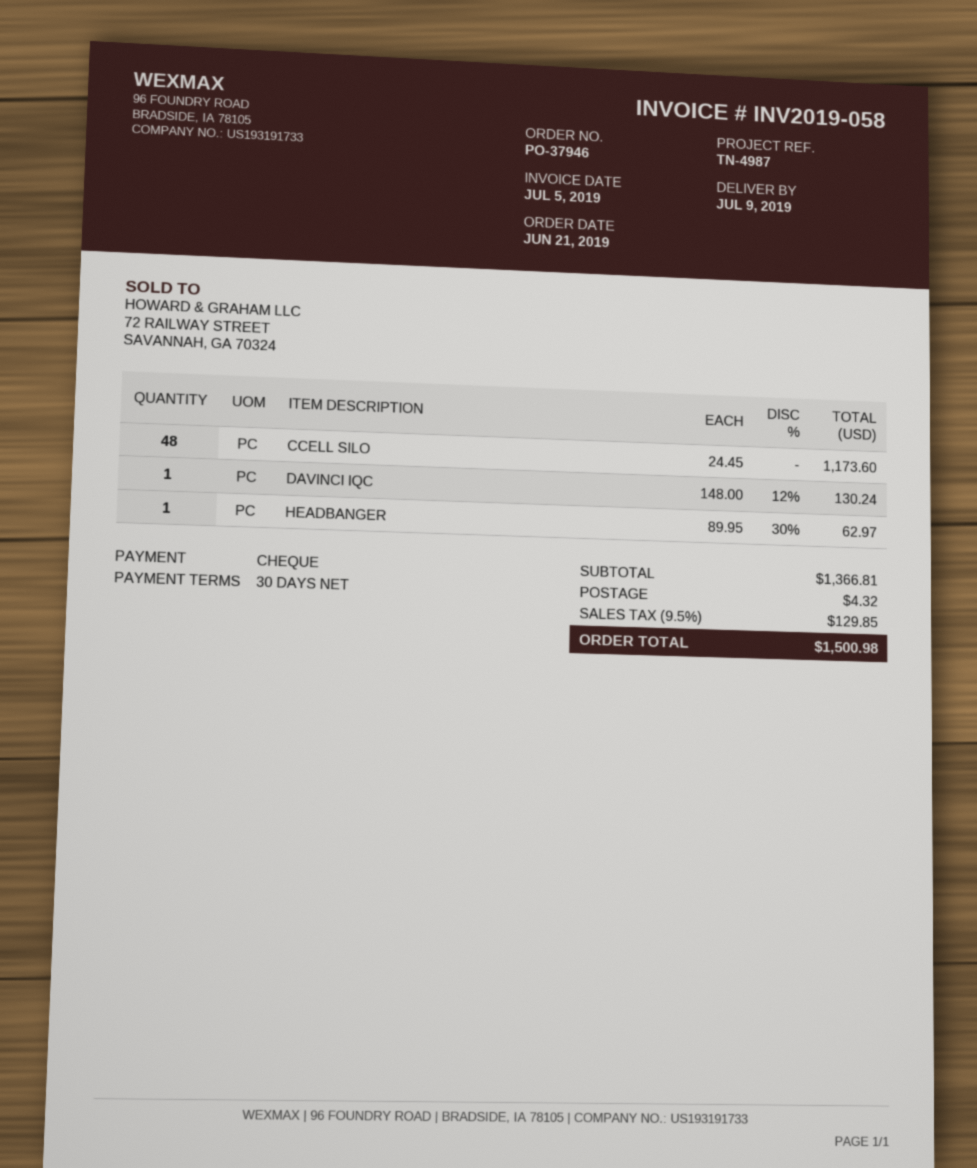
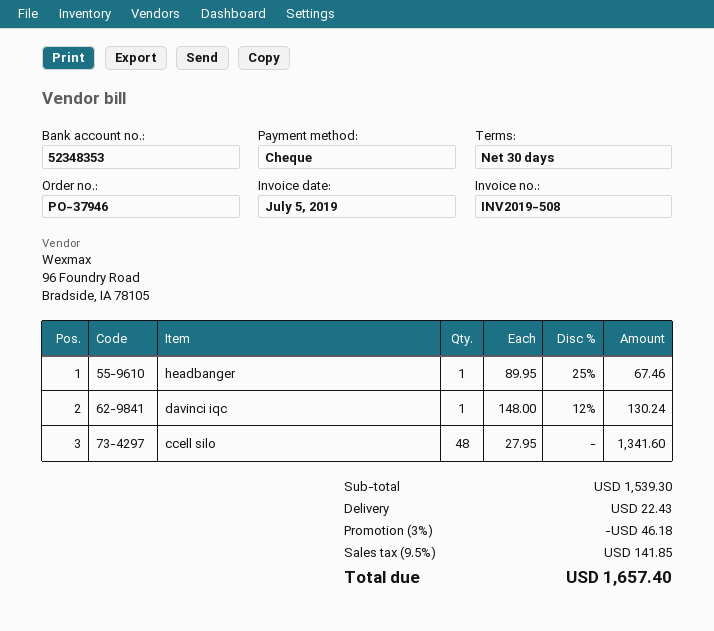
invoice number: INV2019-058 -> INV2019-508
CCELL SILO: 48 x 24.45 = 1173.60 -> 48 x 27.95 = 1341.60
HEADBANGER: 1 x 89.95 - 30% = 62.97 -> 1 x 89.95 - 25% = 67.46
subtotal: 1366.81 -> 1539.30
discount: none -> 3% = 46.18
shipping: 4.32 -> 22.43
tax: 9.5% = 129.85 -> 9.5% = 141.85
total: 1500.98 -> 1657.40

